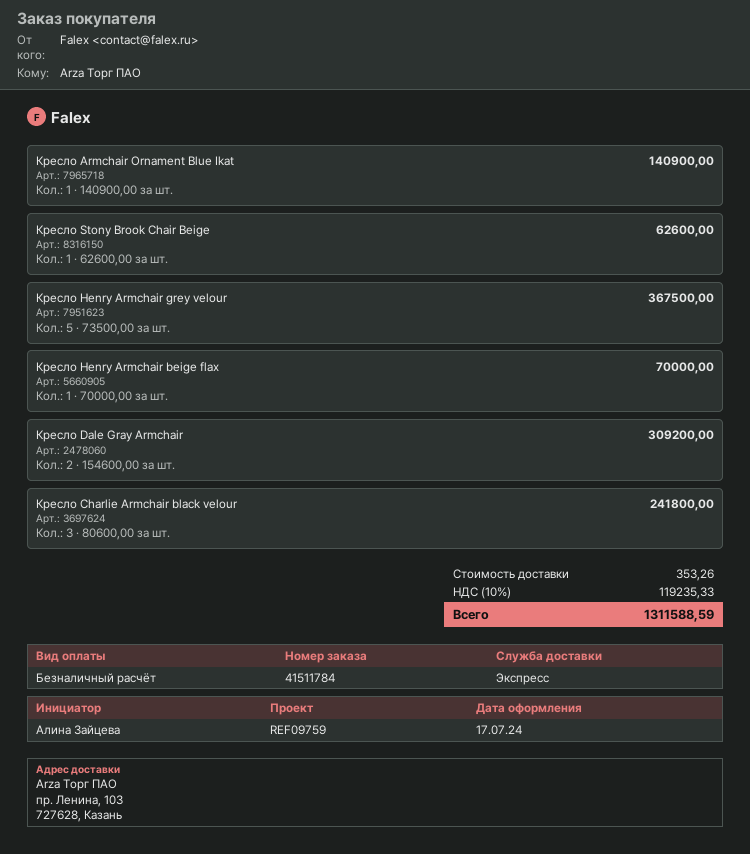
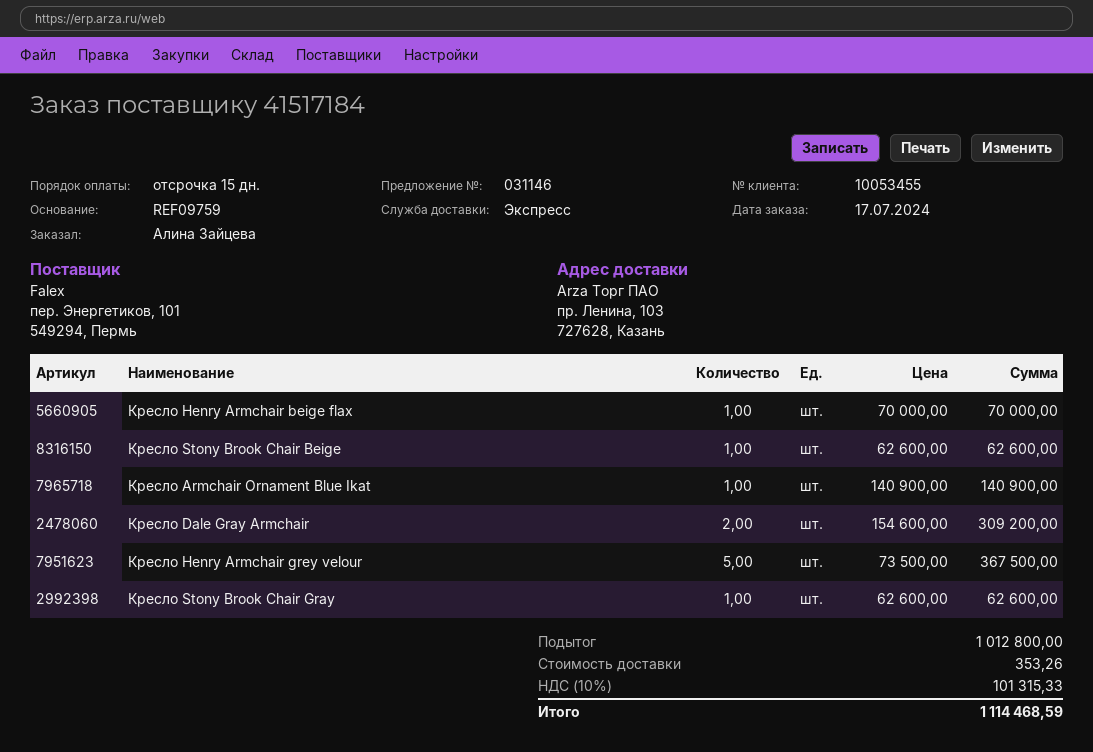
order number: 41511784 -> 41517184
Кресло Charlie Armchair black velour: 3 x 80600.00 = 241800.00 -> none
Кресло Stony Brook Chair Gray: none -> 1 x 62600.00 = 62600.00
tax: 10% = 119235.33 -> 10% = 101315.33
total: 1311588.59 -> 1114468.59

